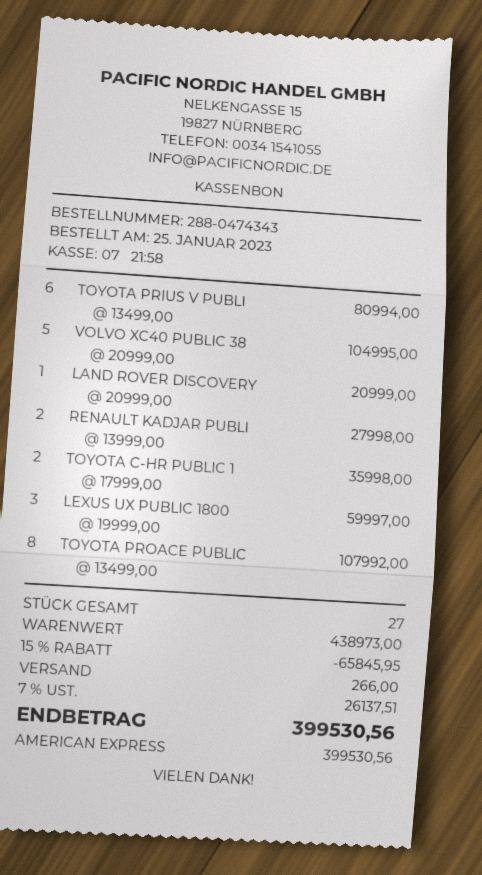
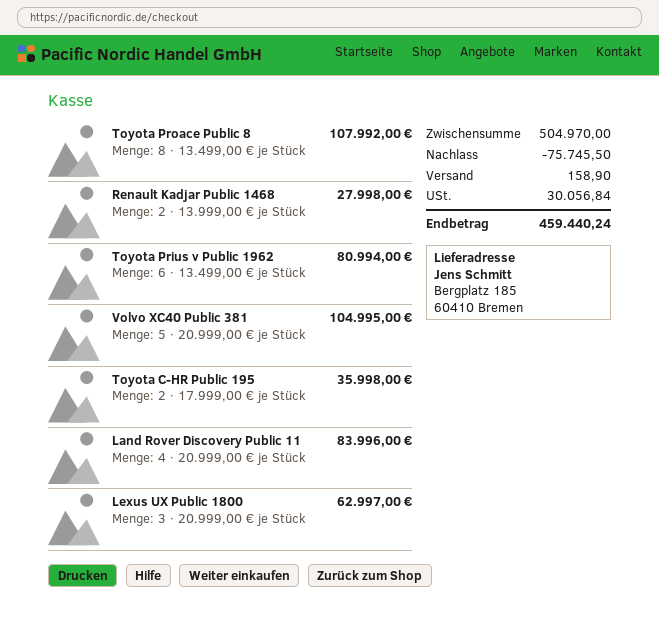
LAND ROVER DISCOVERY: 1 x 20999.00 = 20999.00 -> 4 x 20999.00 = 83996.00
LEXUS UX PUBLIC 1800: 3 x 19999.00 = 59997.00 -> 3 x 20999.00 = 62997.00
subtotal: 438973.00 -> 504970.00
discount: 65845.95 -> 75745.50
shipping: 266.00 -> 158.90
tax: 26137.51 -> 30056.84
total: 399530.56 -> 459440.24

